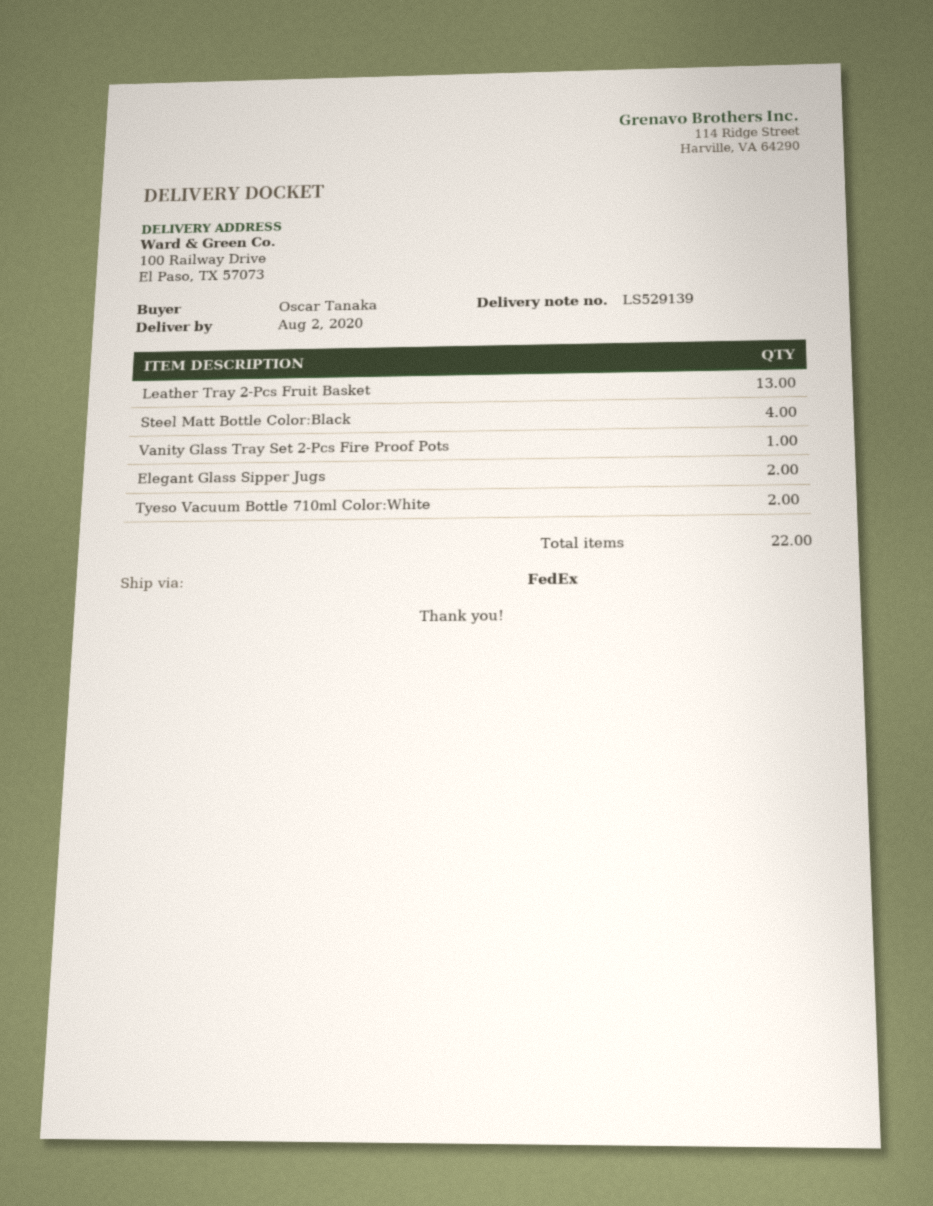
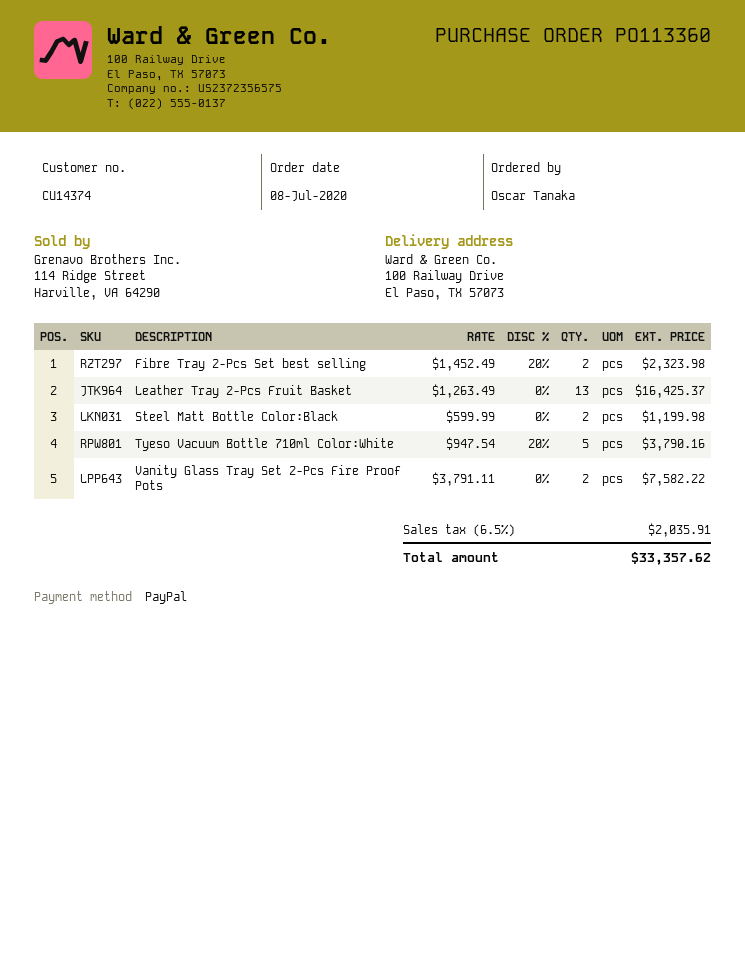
Steel Matt Bottle Color:Black: 4 -> 2
Vanity Glass Tray Set 2-Pcs Fire Proof Pots: 1 -> 2
Elegant Glass Sipper Jugs: 2 -> none
Tyeso Vacuum Bottle 710ml Color:White: 2 -> 5
Fibre Tray 2-Pcs Set best selling: none -> 2

